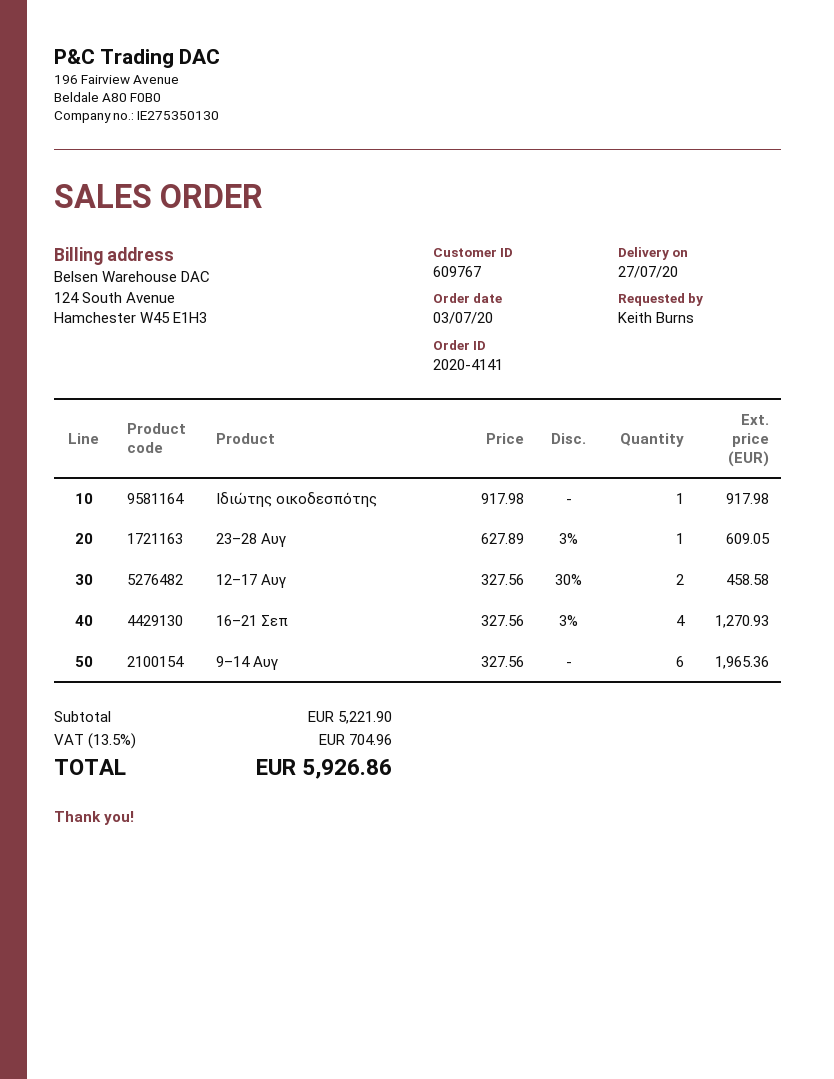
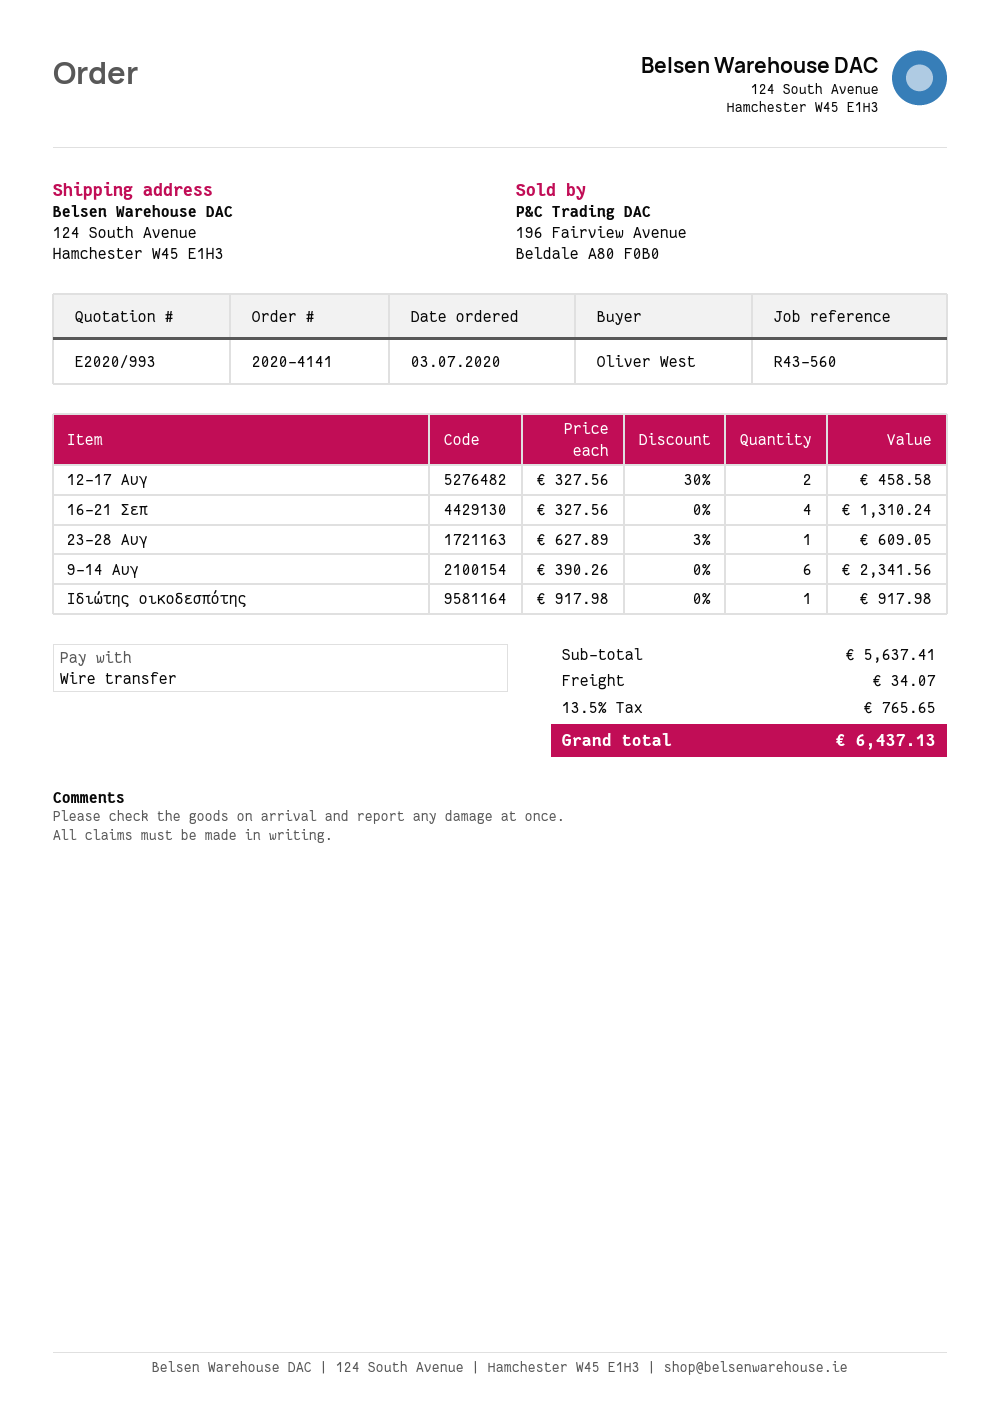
ordered by: Keith Burns -> Oliver West
16–21 Σεπ: 4 x 327.56 - 3% = 1270.93 -> 4 x 327.56 = 1310.24
9–14 Αυγ: 6 x 327.56 = 1965.36 -> 6 x 390.26 = 2341.56
subtotal: 5221.90 -> 5637.41
shipping: none -> 34.07
tax: 13.5% = 704.96 -> 13.5% = 765.65
total: 5926.86 -> 6437.13

